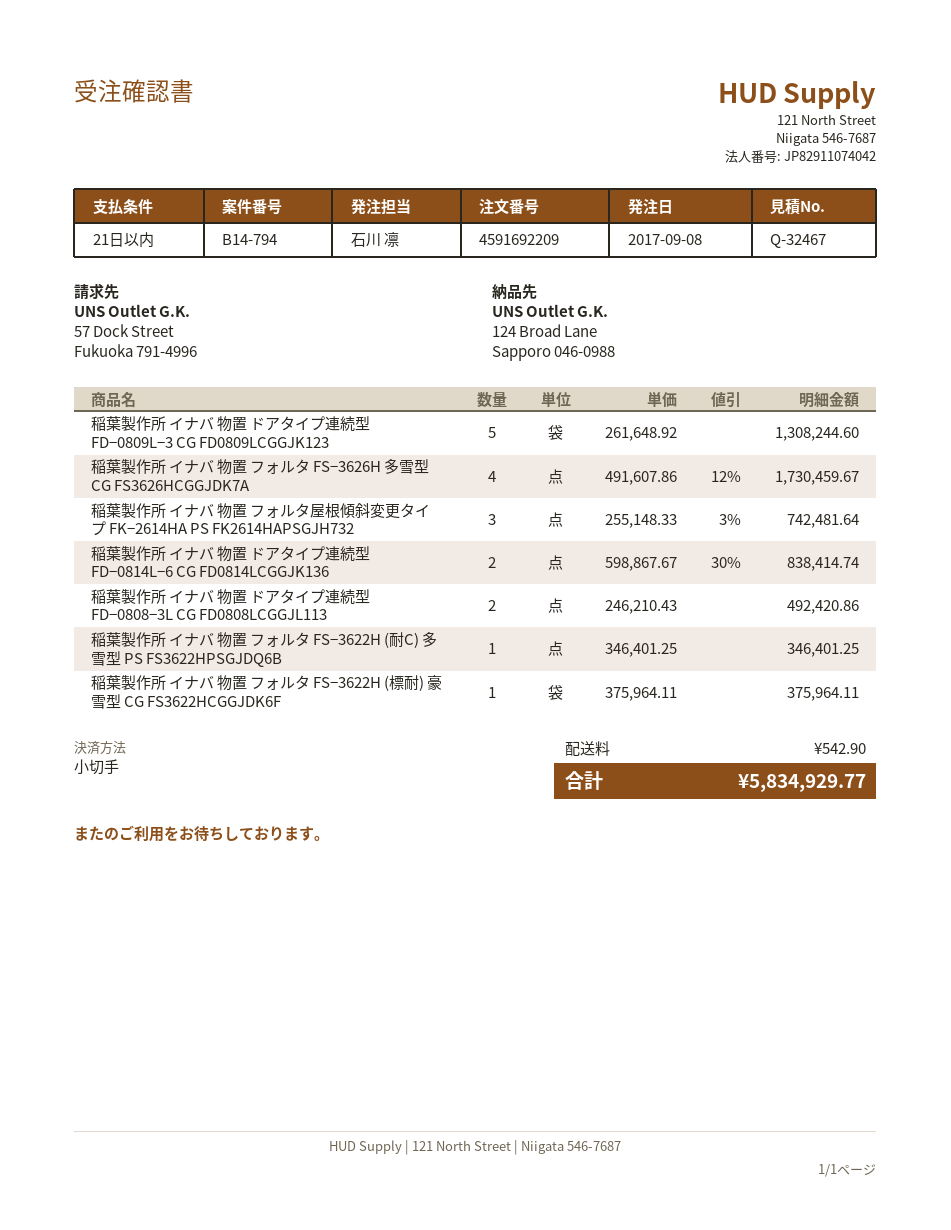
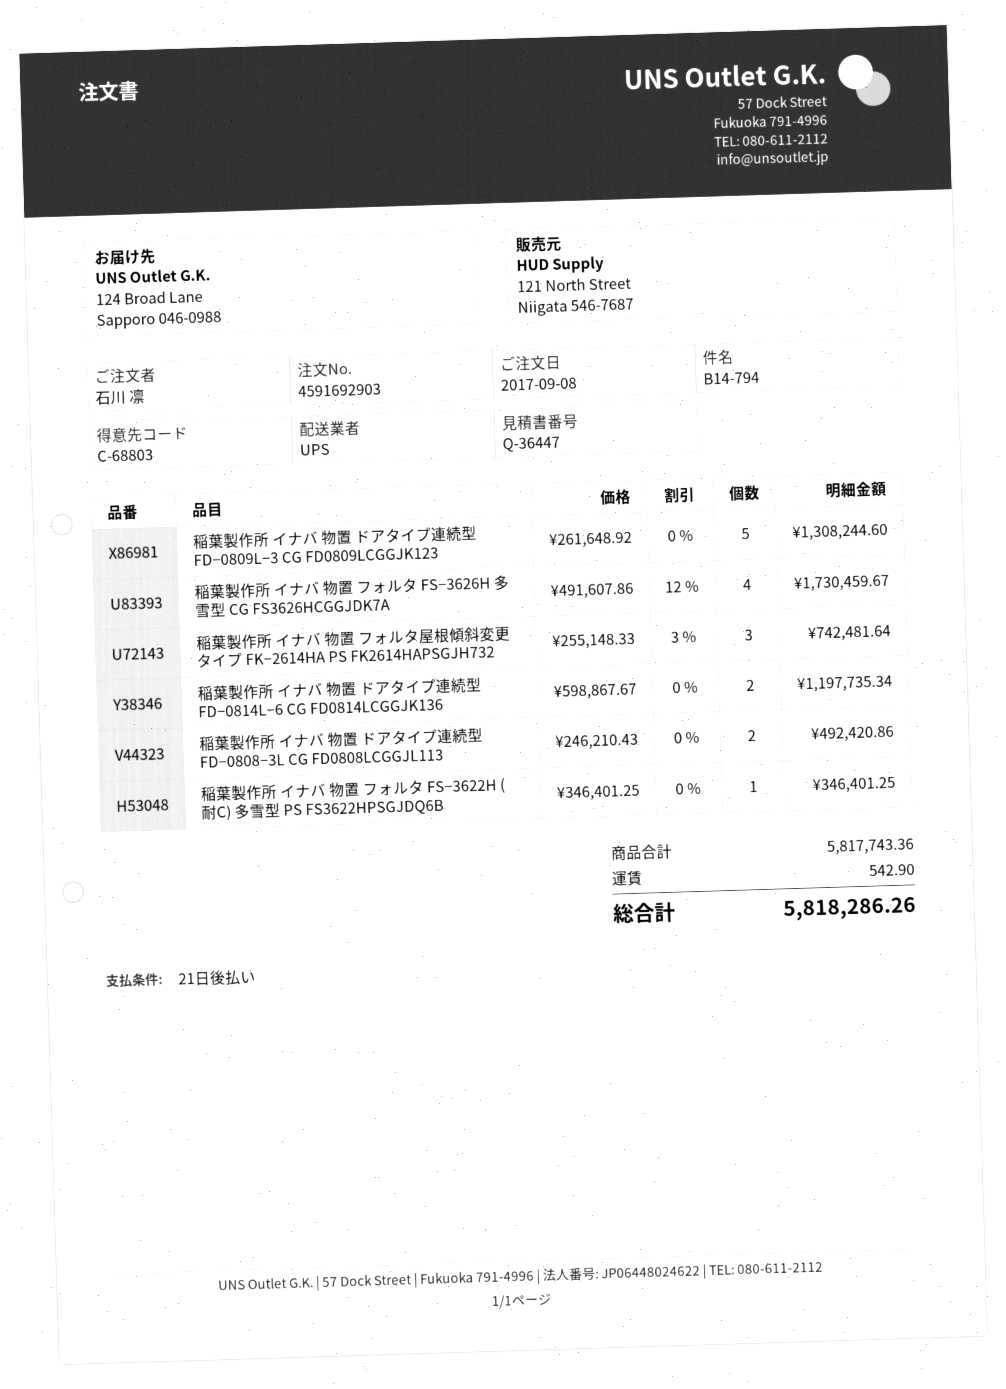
quote number: Q-32467 -> Q-36447
order number: 4591692209 -> 4591692903
稲葉製作所 イナバ 物置 ドアタイプ連続型 FD−0814L−6 CG FD0814LCGGJK136: 2 x 598867.67 - 30% = 838414.74 -> 2 x 598867.67 = 1197735.34
稲葉製作所 イナバ 物置 フォルタ FS−3622H (標耐) 豪雪型 CG FS3622HCGGJDK6F: 1 x 375964.11 = 375964.11 -> none
total: 5834929.77 -> 5818286.26

